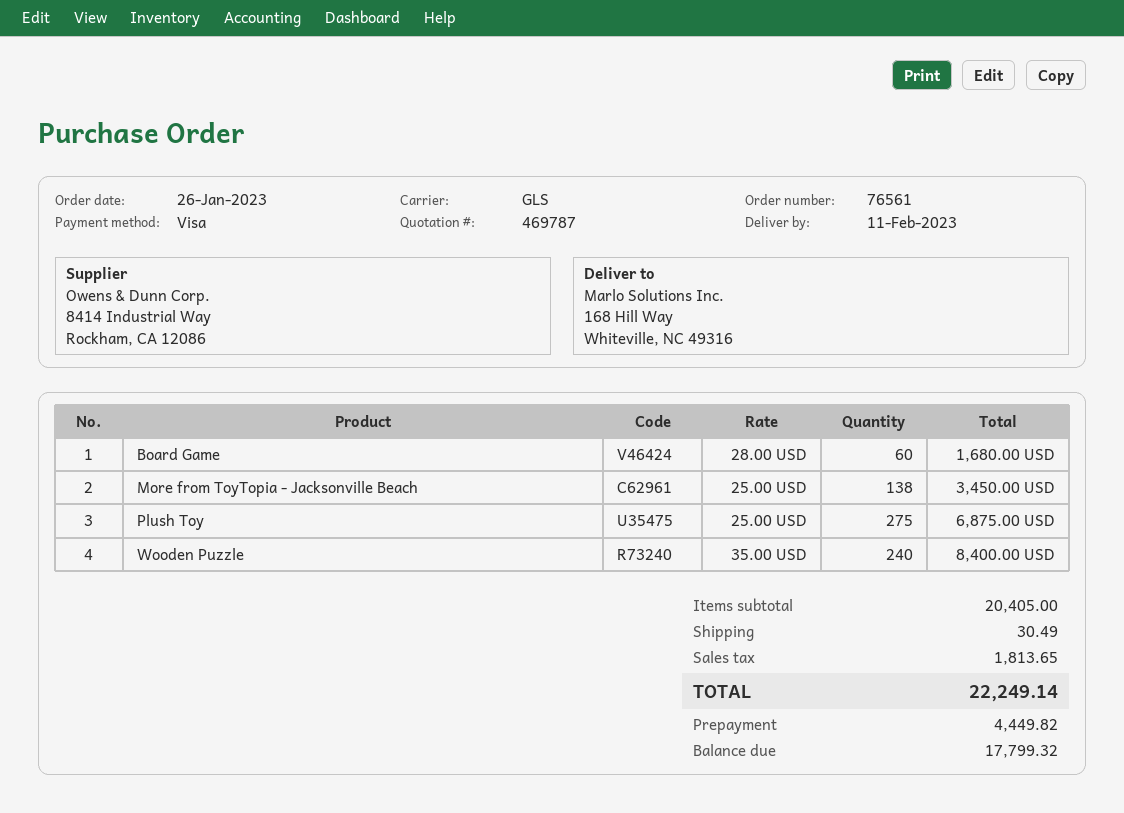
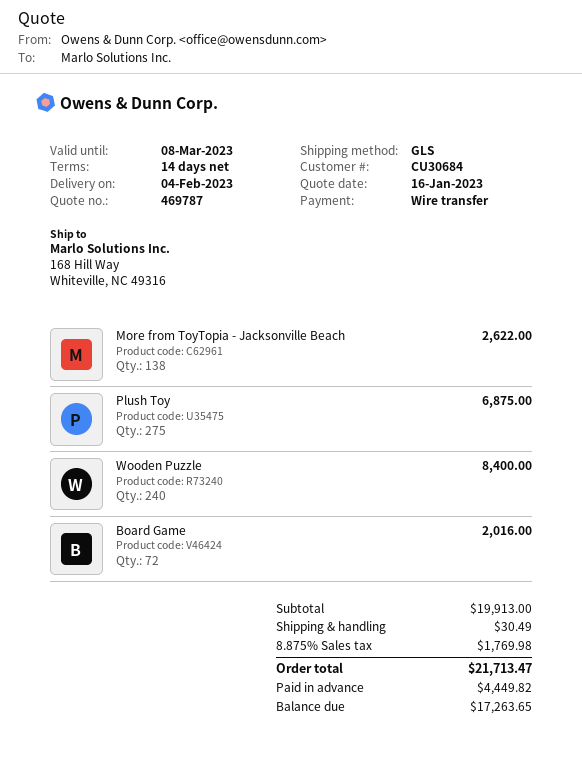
delivery date: 2023-02-11 -> 2023-02-04
payment method: Visa -> bank transfer
Board Game: 60 for 1680.00 -> 72 for 2016.00
More from ToyTopia - Jacksonville Beach: 138 for 3450.00 -> 138 for 2622.00
subtotal: 20405.00 -> 19913.00
tax: 1813.65 -> 1769.98
total: 22249.14 -> 21713.47
balance: 17799.32 -> 17263.65

